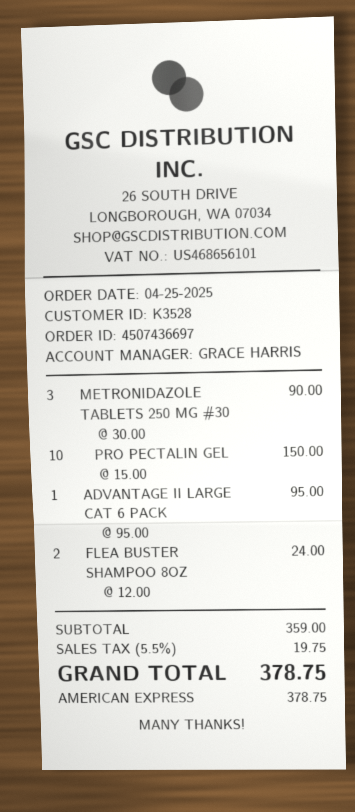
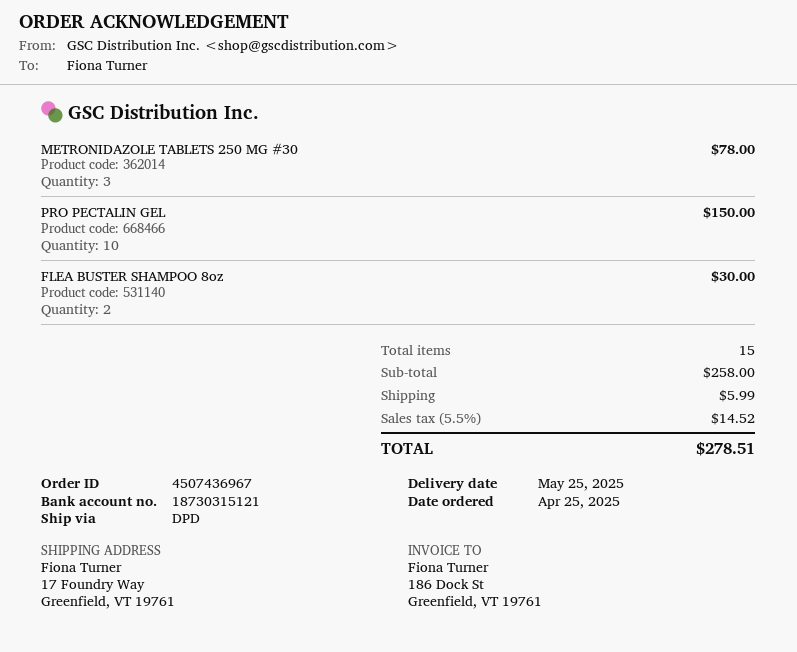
order number: 4507436697 -> 4507436967
METRONIDAZOLE TABLETS 250 MG #30: 3 for 90.00 -> 3 for 78.00
ADVANTAGE II LARGE CAT 6 PACK: 1 for 95.00 -> none
FLEA BUSTER SHAMPOO 8OZ: 2 for 24.00 -> 2 for 30.00
subtotal: 359.00 -> 258.00
shipping: none -> 5.99
tax: 5.5% = 19.75 -> 5.5% = 14.52
total: 378.75 -> 278.51

